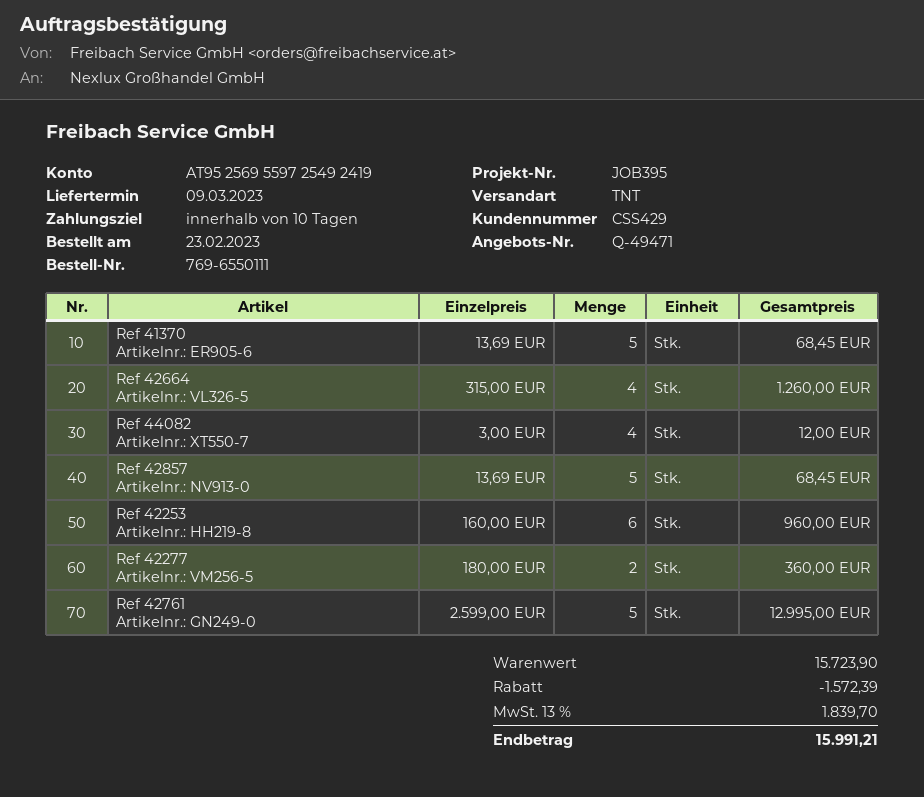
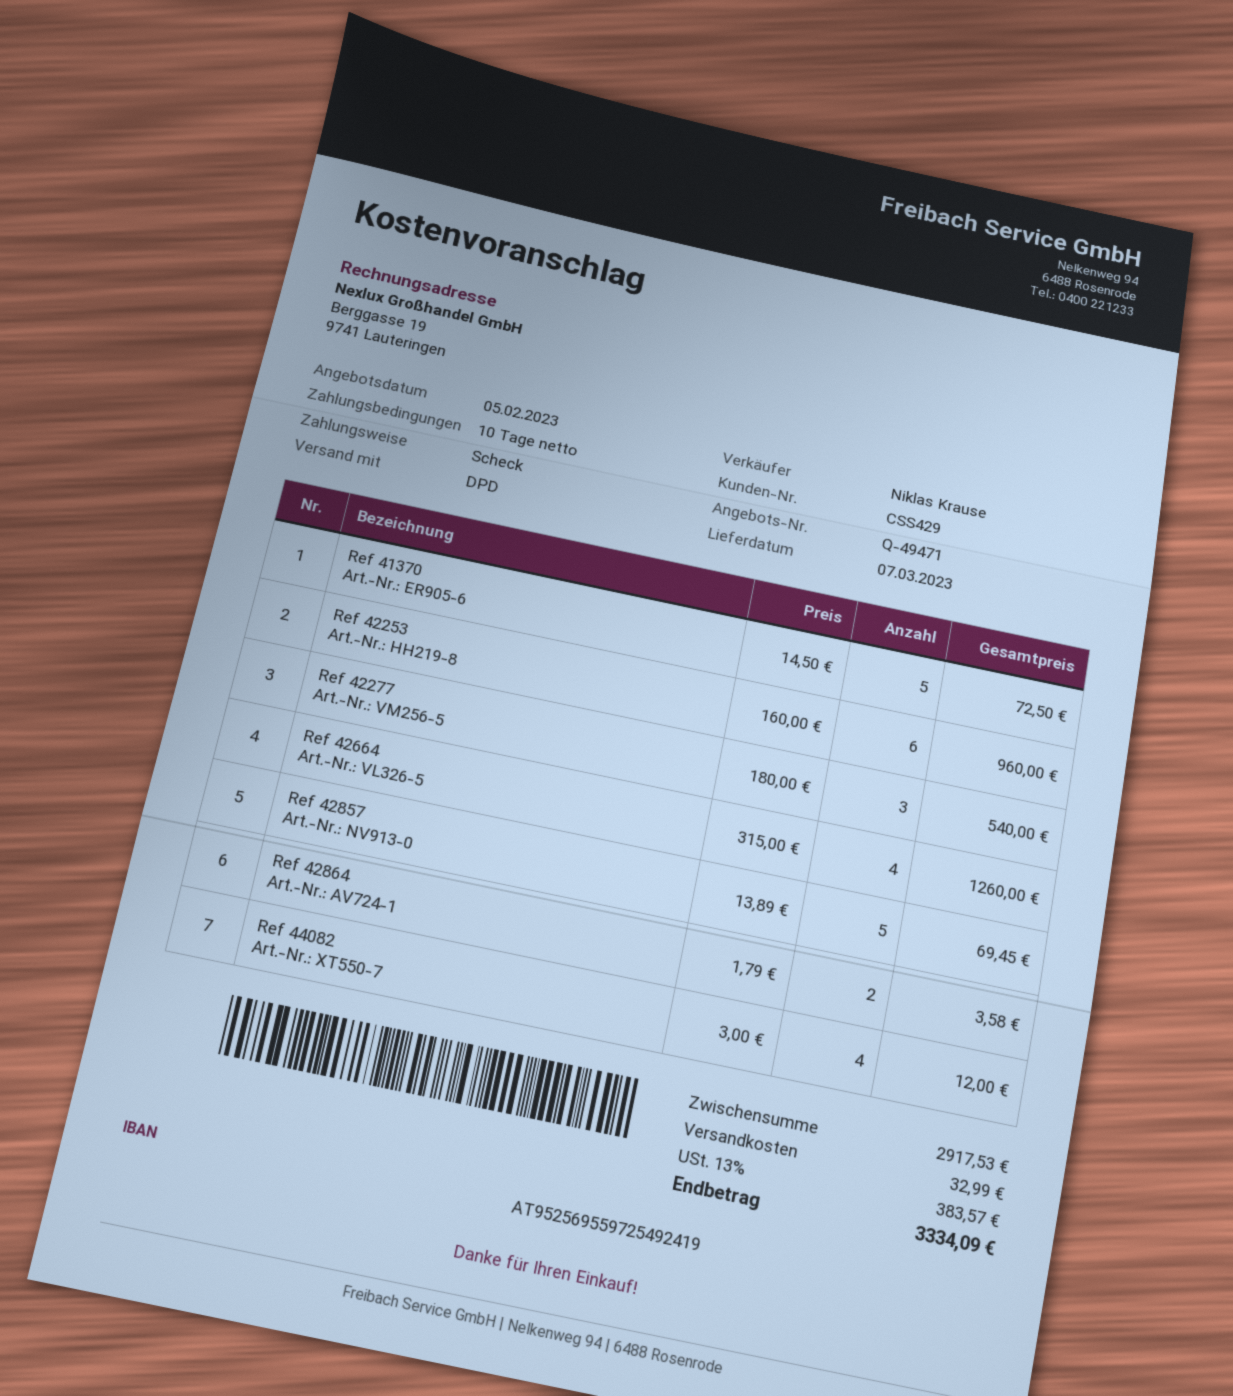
delivery date: 2023-03-09 -> 2023-03-07
shipping method: TNT -> DPD
Ref 41370: 5 x 13.69 = 68.45 -> 5 x 14.50 = 72.50
Ref 42857: 5 x 13.69 = 68.45 -> 5 x 13.89 = 69.45
Ref 42277: 2 x 180.00 = 360.00 -> 3 x 180.00 = 540.00
Ref 42761: 5 x 2599.00 = 12995.00 -> none
Ref 42864: none -> 2 x 1.79 = 3.58
subtotal: 15723.90 -> 2917.53
discount: 1572.39 -> none
shipping: none -> 32.99
tax: 13% = 1839.70 -> 13% = 383.57
total: 15991.21 -> 3334.09

